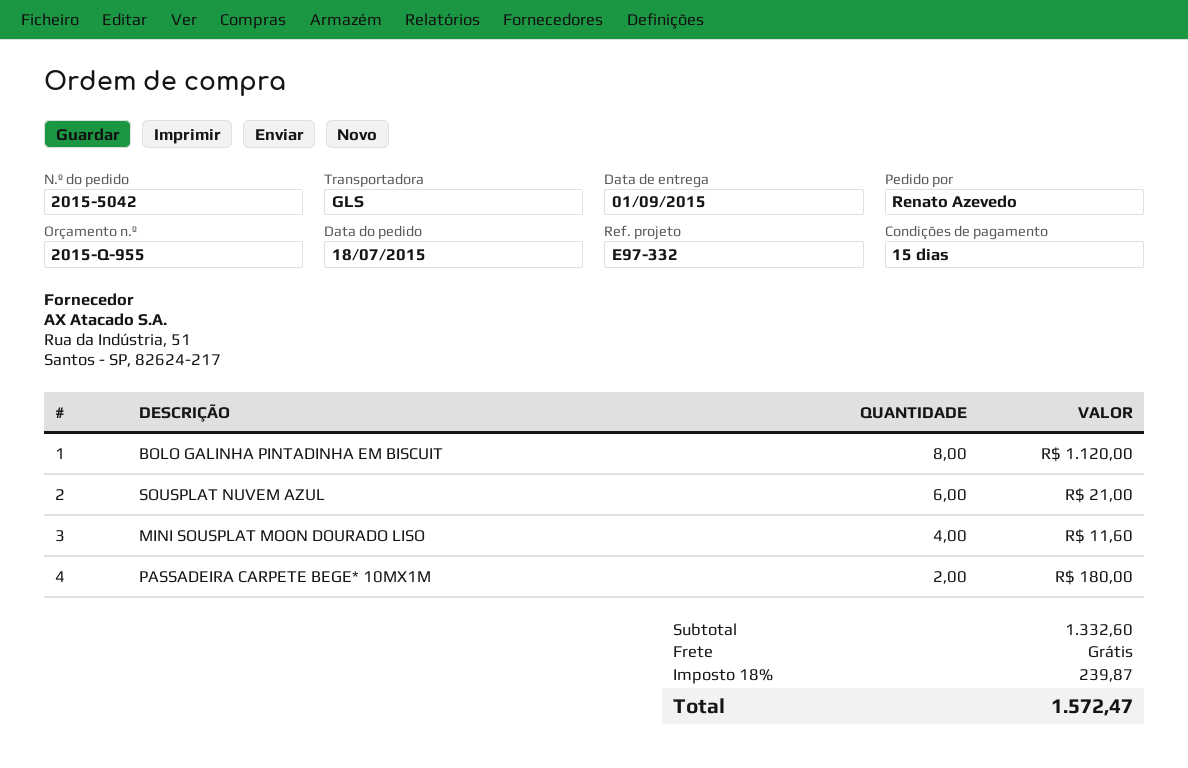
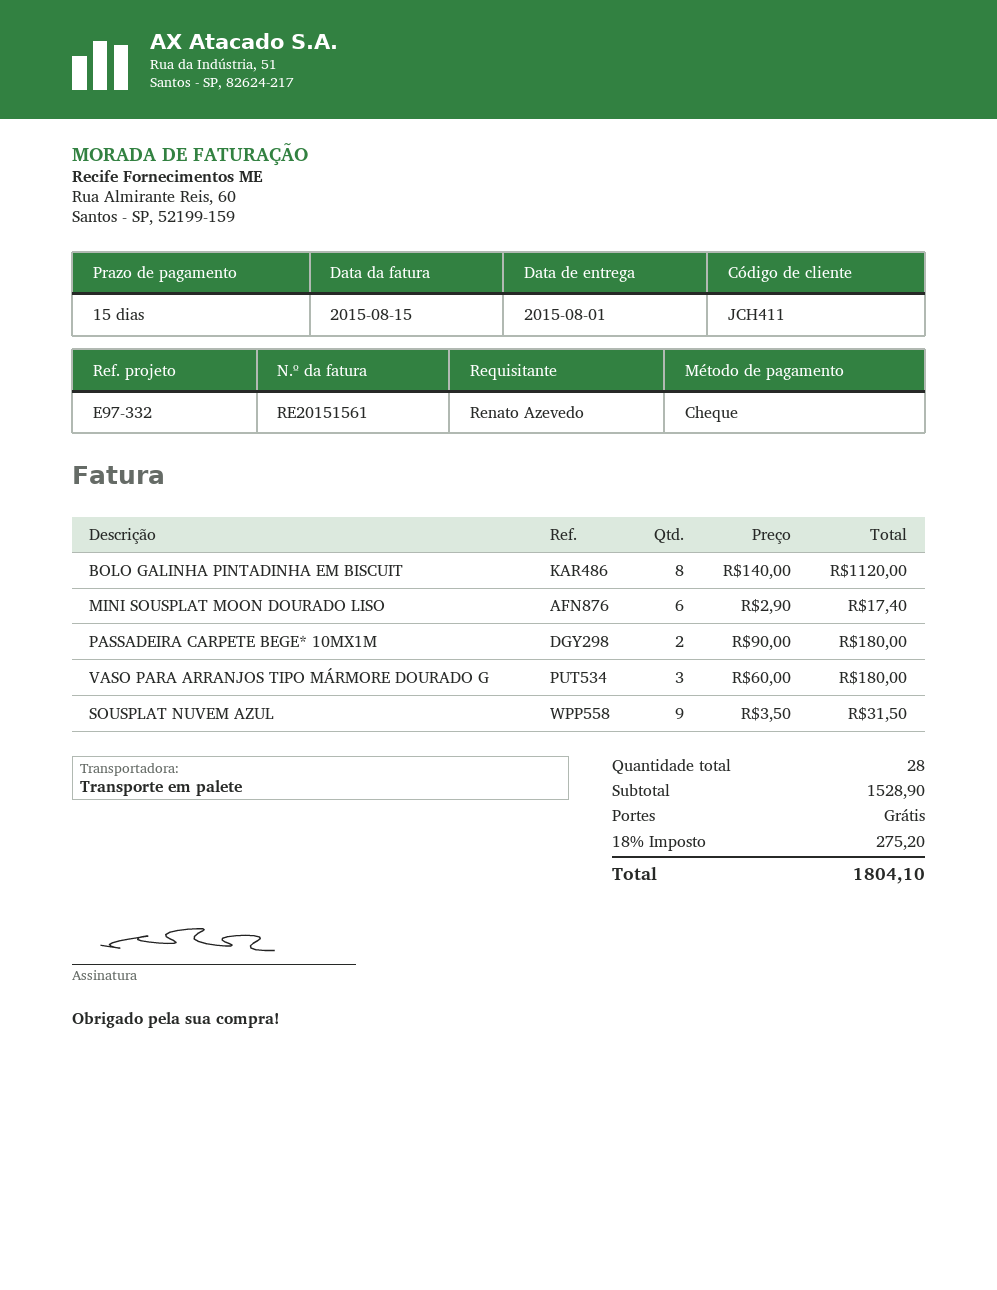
delivery date: 2015-09-01 -> 2015-08-01
shipping method: GLS -> pallet freight
SOUSPLAT NUVEM AZUL: 6 for 21.00 -> 9 for 31.50
MINI SOUSPLAT MOON DOURADO LISO: 4 for 11.60 -> 6 for 17.40
VASO PARA ARRANJOS TIPO MÁRMORE DOURADO G: none -> 3 for 180.00
subtotal: 1332.60 -> 1528.90
tax: 18% = 239.87 -> 18% = 275.20
total: 1572.47 -> 1804.10

